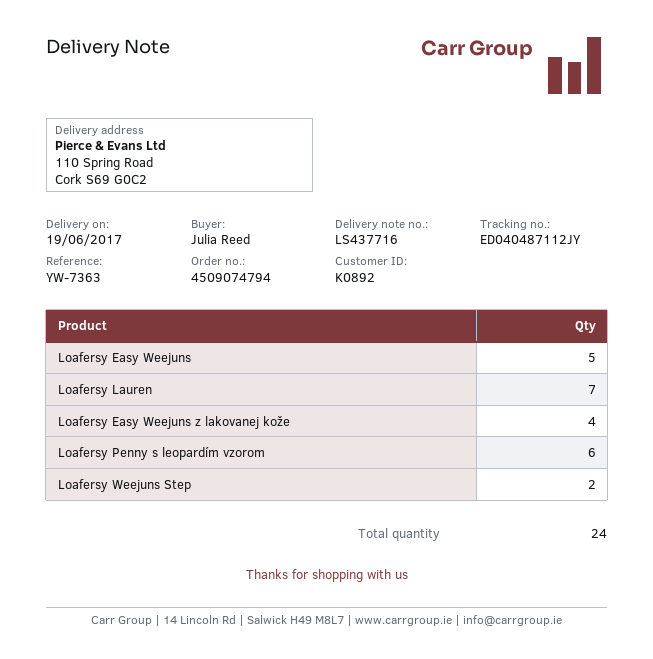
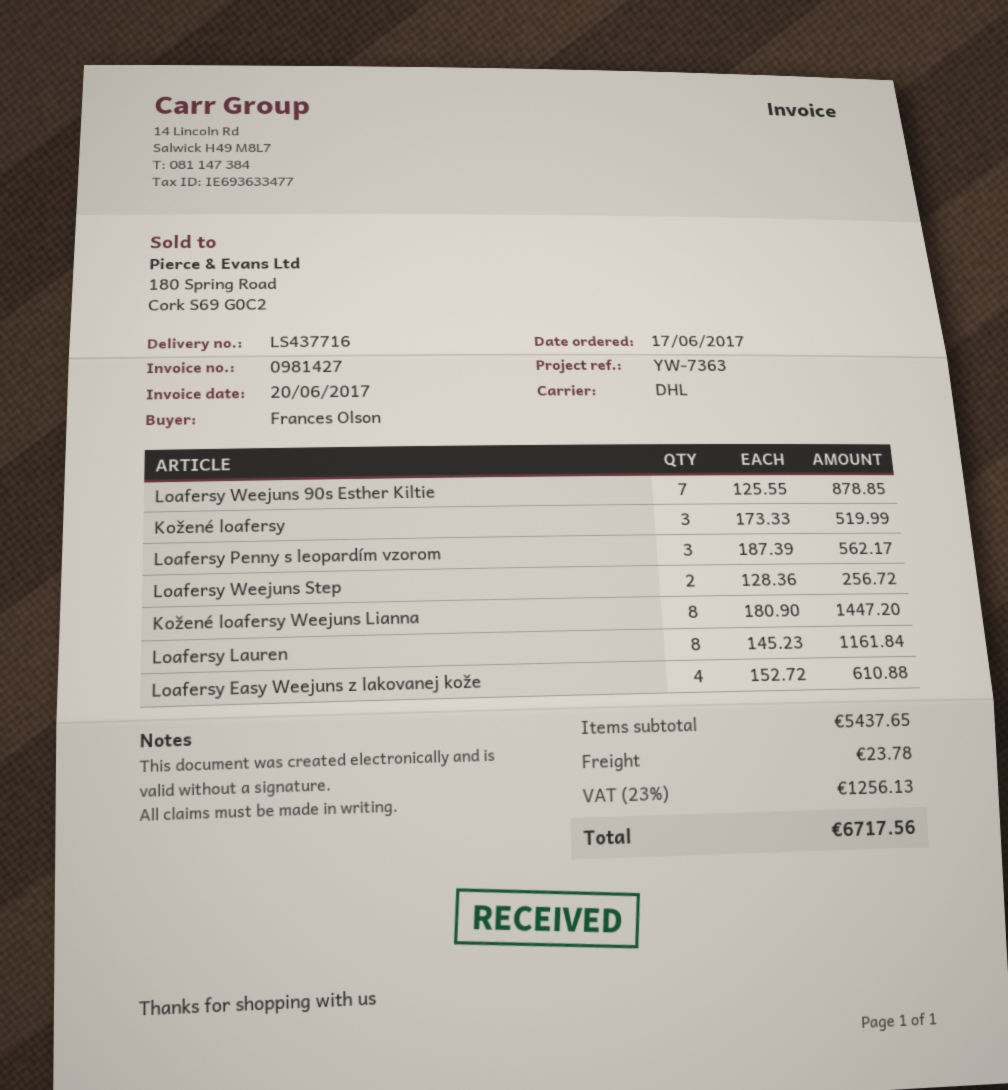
ordered by: Julia Reed -> Frances Olson
Loafersy Easy Weejuns: 5 -> none
Loafersy Lauren: 7 -> 8
Loafersy Penny s leopardím vzorom: 6 -> 3
Loafersy Weejuns 90s Esther Kiltie: none -> 7
Kožené loafersy: none -> 3
Kožené loafersy Weejuns Lianna: none -> 8

